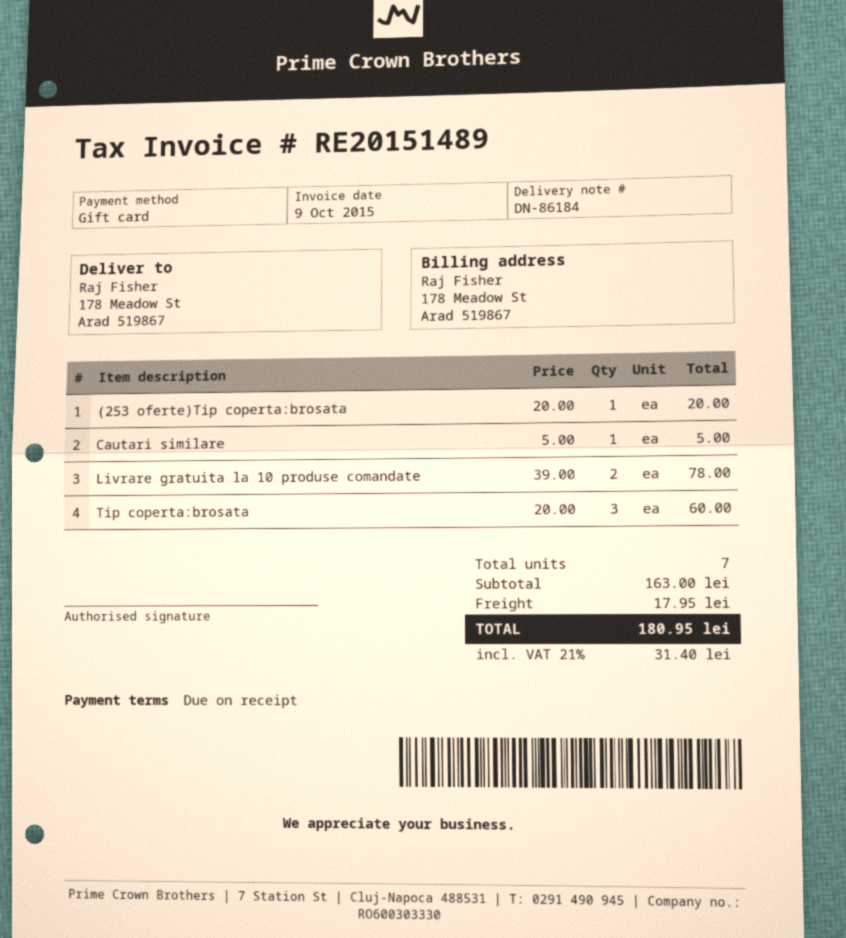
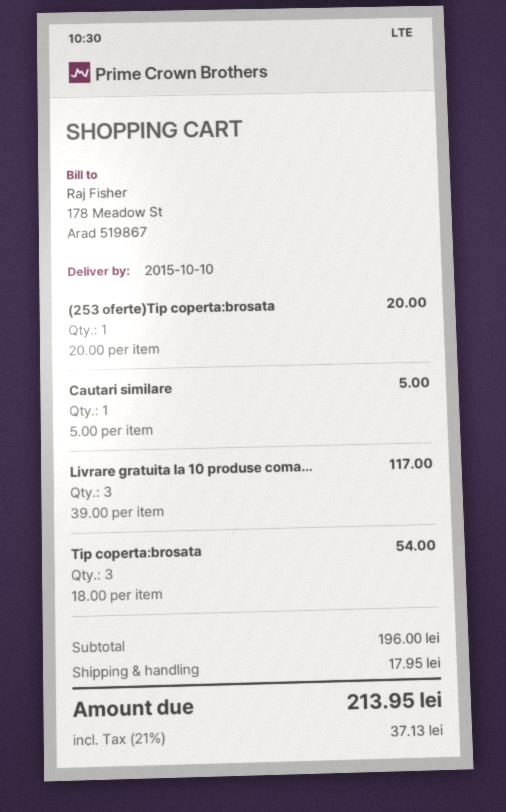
Livrare gratuita la 10 produse comandate: 2 x 39.00 = 78.00 -> 3 x 39.00 = 117.00
Tip coperta:brosata: 3 x 20.00 = 60.00 -> 3 x 18.00 = 54.00
subtotal: 163.00 -> 196.00
tax: 21% = 31.40 -> 21% = 37.13
total: 180.95 -> 213.95

